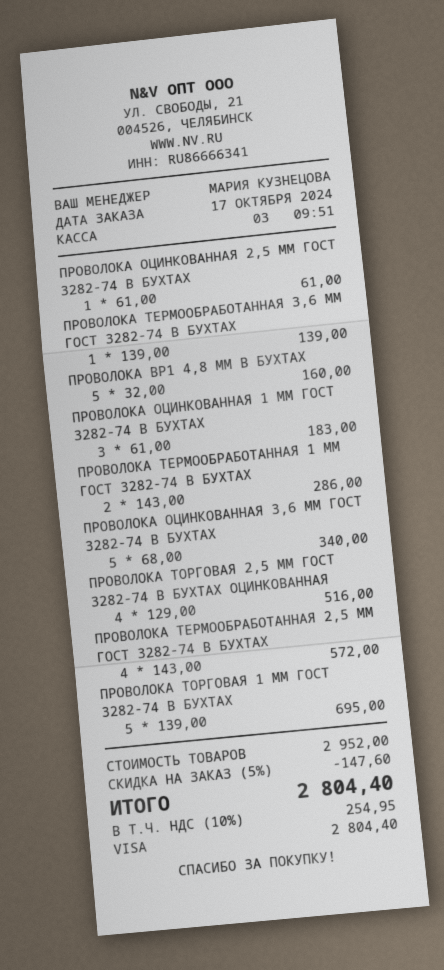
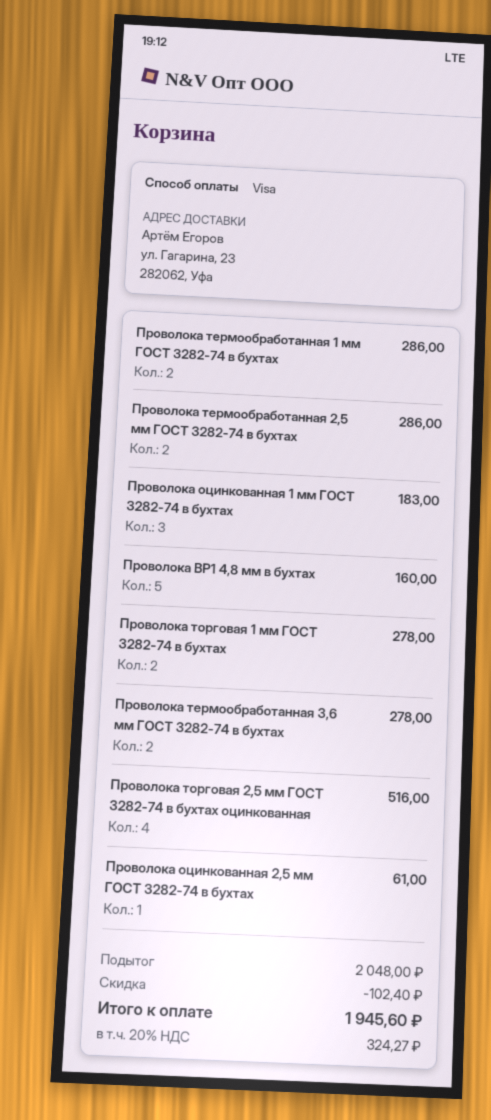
ПРОВОЛОКА ТЕРМООБРАБОТАННАЯ 3,6 ММ ГОСТ 3282-74 В БУХТАХ: 1 for 139.00 -> 2 for 278.00
ПРОВОЛОКА ОЦИНКОВАННАЯ 3,6 ММ ГОСТ 3282-74 В БУХТАХ: 5 for 340.00 -> none
ПРОВОЛОКА ТЕРМООБРАБОТАННАЯ 2,5 ММ ГОСТ 3282-74 В БУХТАХ: 4 for 572.00 -> 2 for 286.00
ПРОВОЛОКА ТОРГОВАЯ 1 ММ ГОСТ 3282-74 В БУХТАХ: 5 for 695.00 -> 2 for 278.00
subtotal: 2952.00 -> 2048.00
discount: 147.60 -> 102.40
tax: 10% = 254.95 -> 20% = 324.27
total: 2804.40 -> 1945.60

